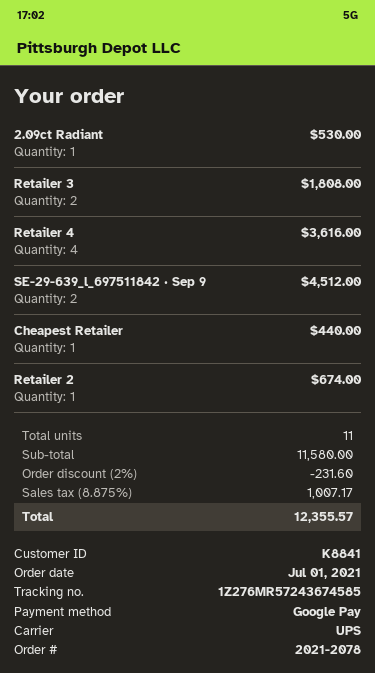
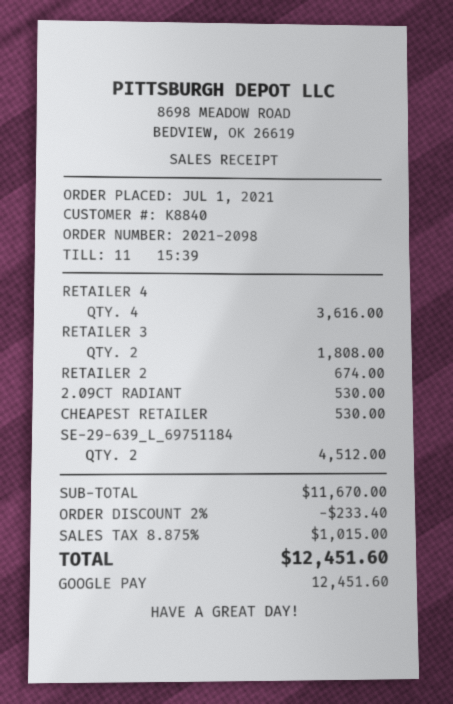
order number: 2021-2078 -> 2021-2098
customer number: K8841 -> K8840
Cheapest Retailer: 1 for 440.00 -> 1 for 530.00
subtotal: 11580.00 -> 11670.00
discount: 2% = 231.60 -> 2% = 233.40
tax: 8.875% = 1007.17 -> 8.875% = 1015.00
total: 12355.57 -> 12451.60

